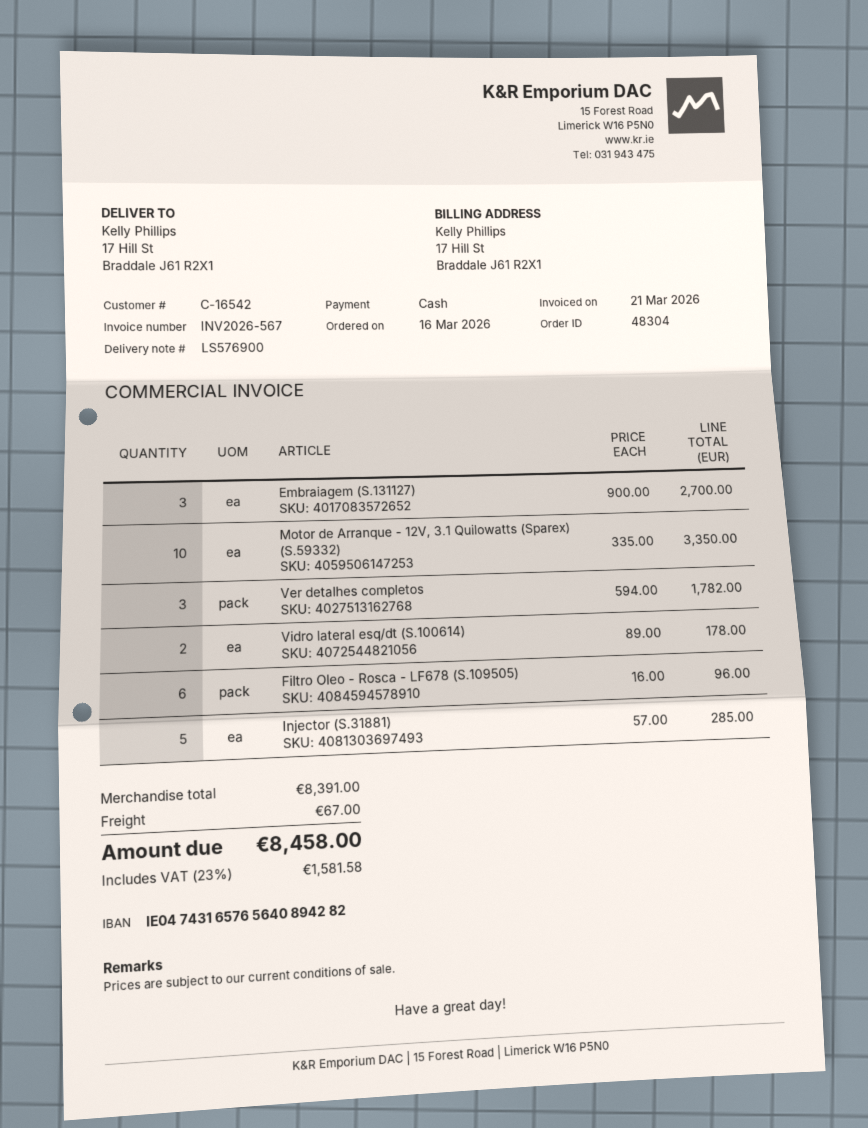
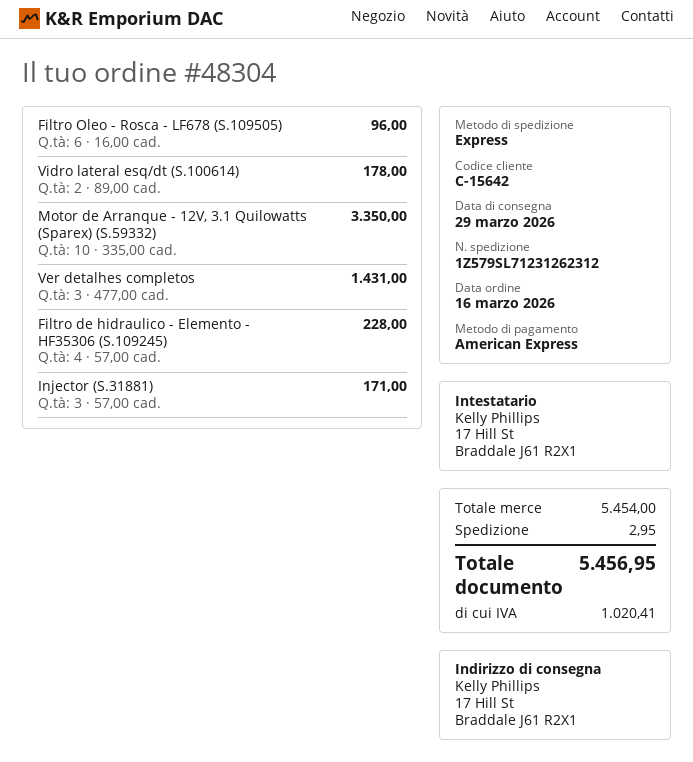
customer number: C-16542 -> C-15642
payment method: cash -> American Express
Embraiagem (S.131127): 3 x 900.00 = 2700.00 -> none
Ver detalhes completos: 3 x 594.00 = 1782.00 -> 3 x 477.00 = 1431.00
Injector (S.31881): 5 x 57.00 = 285.00 -> 3 x 57.00 = 171.00
Filtro de hidraulico - Elemento - HF35306 (S.109245): none -> 4 x 57.00 = 228.00
subtotal: 8391.00 -> 5454.00
shipping: 67.00 -> 2.95
tax: 1581.58 -> 1020.41
total: 8458.00 -> 5456.95

